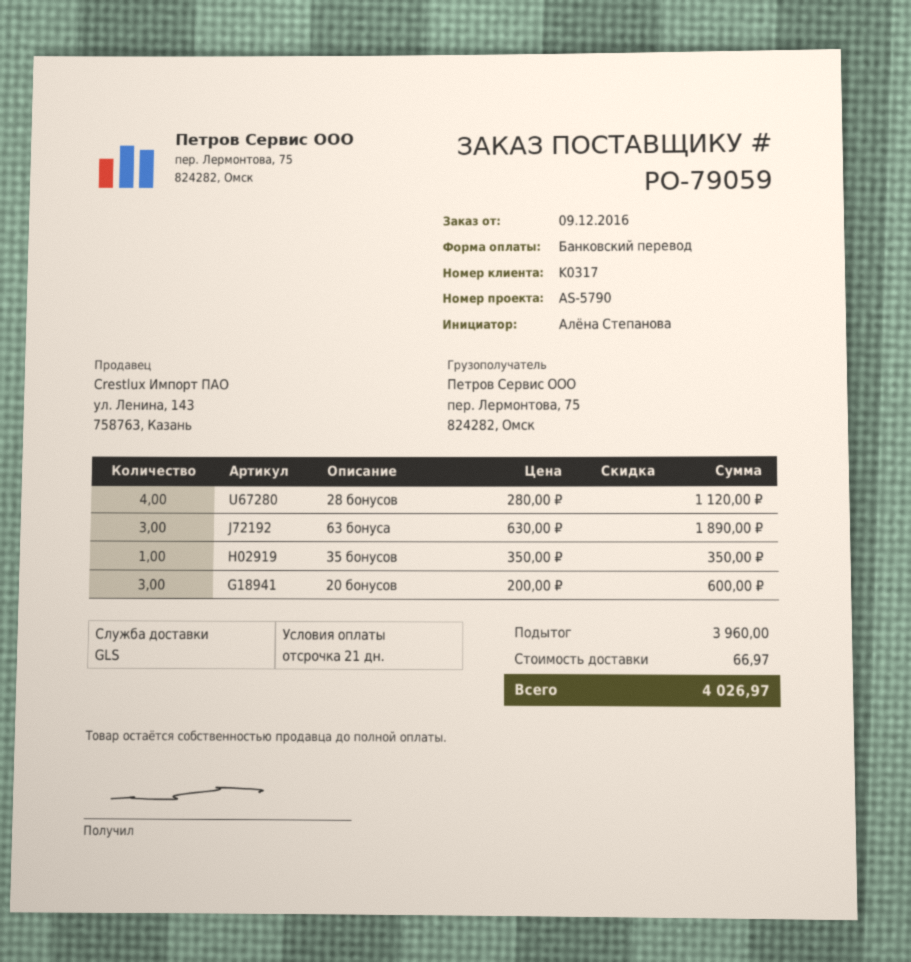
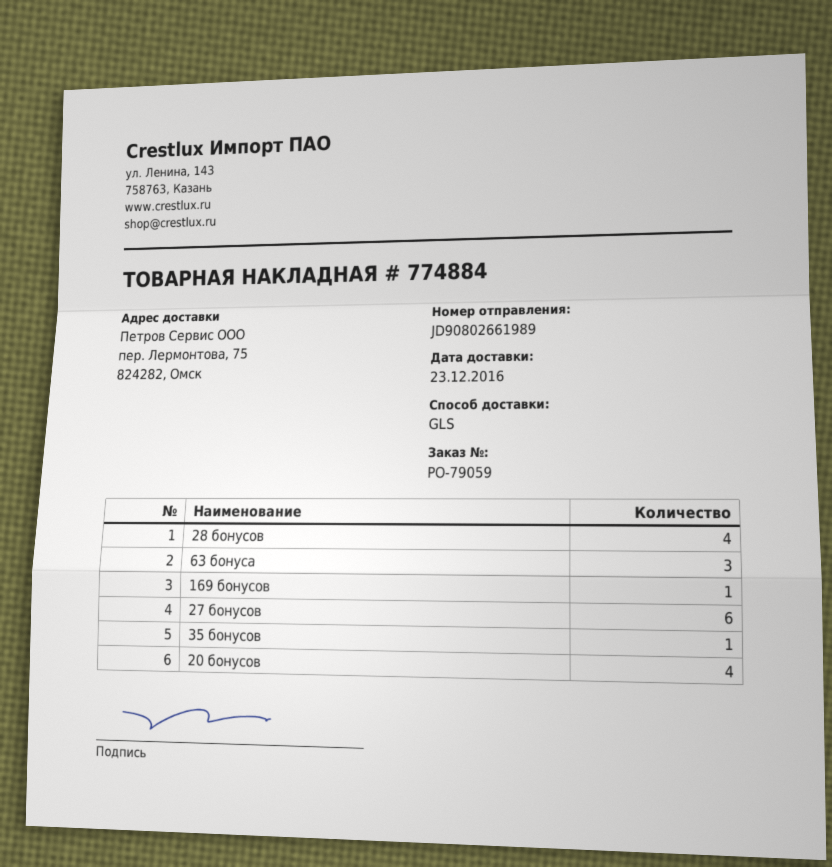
20 бонусов: 3 -> 4
169 бонусов: none -> 1
27 бонусов: none -> 6

